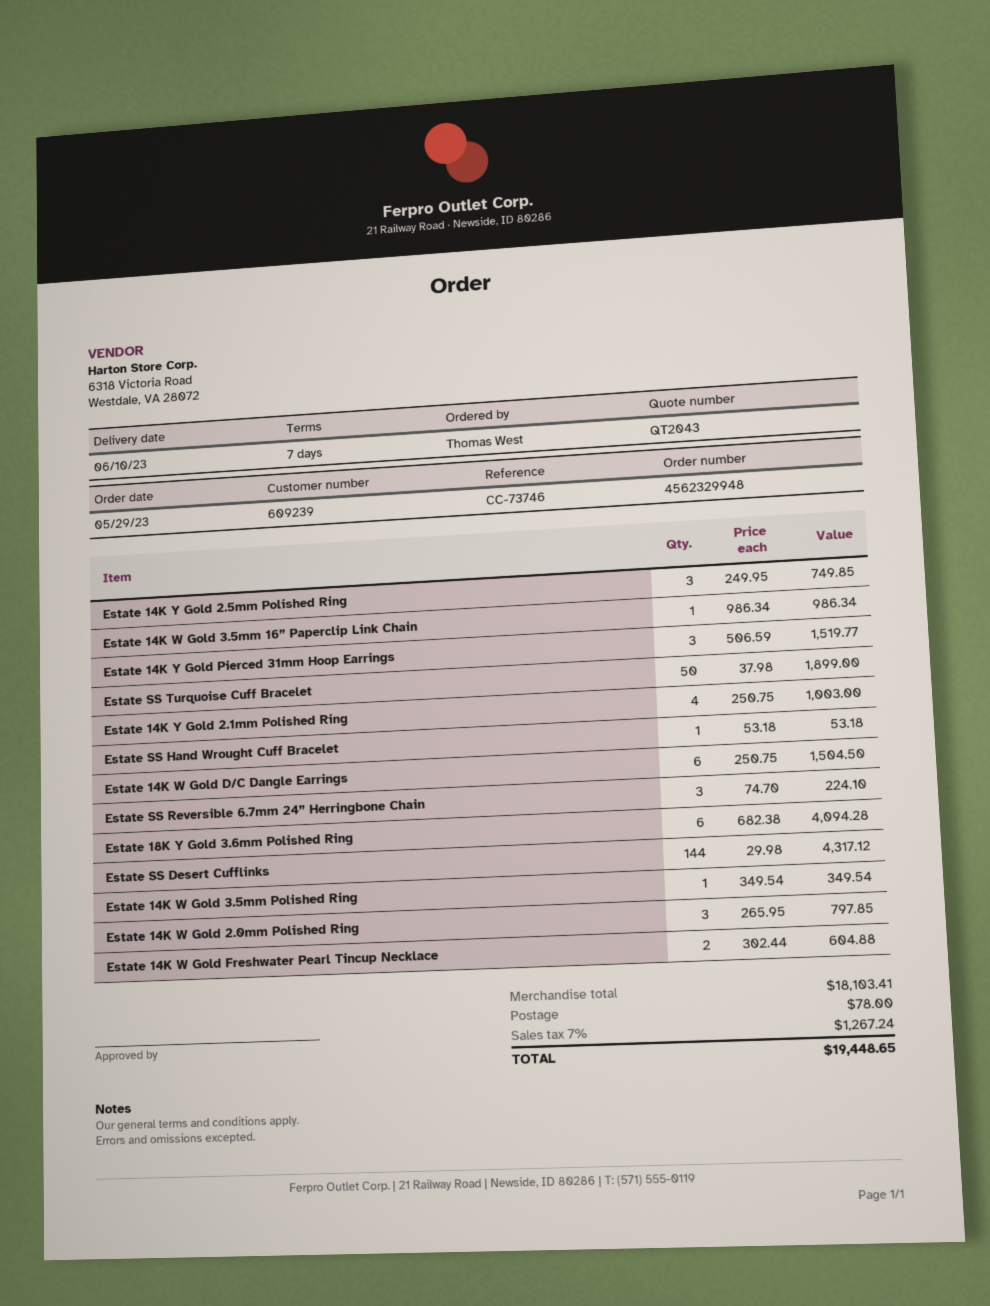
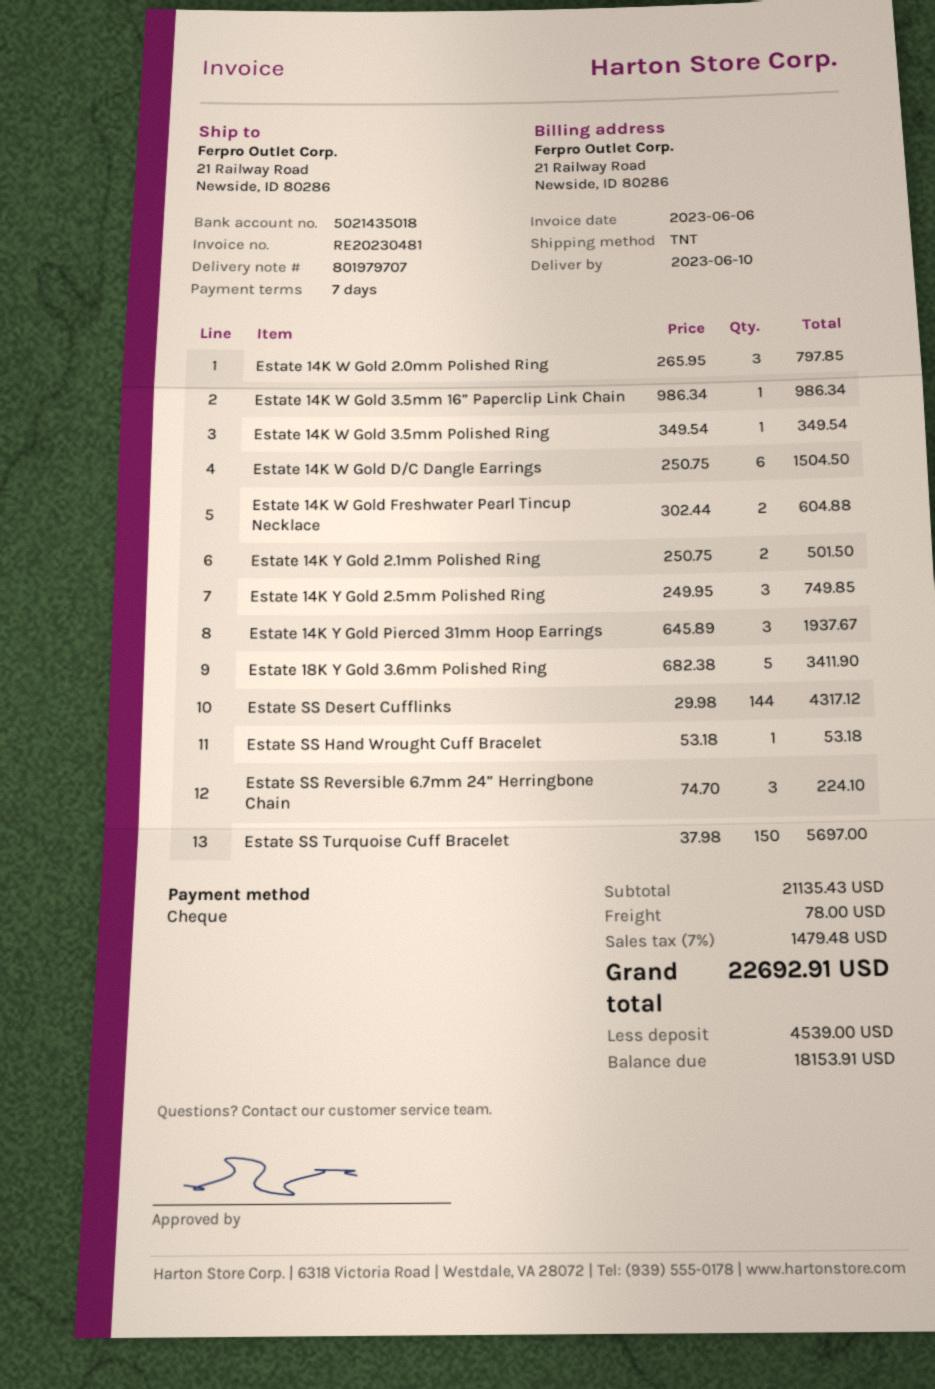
Estate 14K Y Gold Pierced 31mm Hoop Earrings: 3 x 506.59 = 1519.77 -> 3 x 645.89 = 1937.67
Estate SS Turquoise Cuff Bracelet: 50 x 37.98 = 1899.00 -> 150 x 37.98 = 5697.00
Estate 14K Y Gold 2.1mm Polished Ring: 4 x 250.75 = 1003.00 -> 2 x 250.75 = 501.50
Estate 18K Y Gold 3.6mm Polished Ring: 6 x 682.38 = 4094.28 -> 5 x 682.38 = 3411.90
subtotal: 18103.41 -> 21135.43
tax: 7% = 1267.24 -> 7% = 1479.48
total: 19448.65 -> 22692.91

